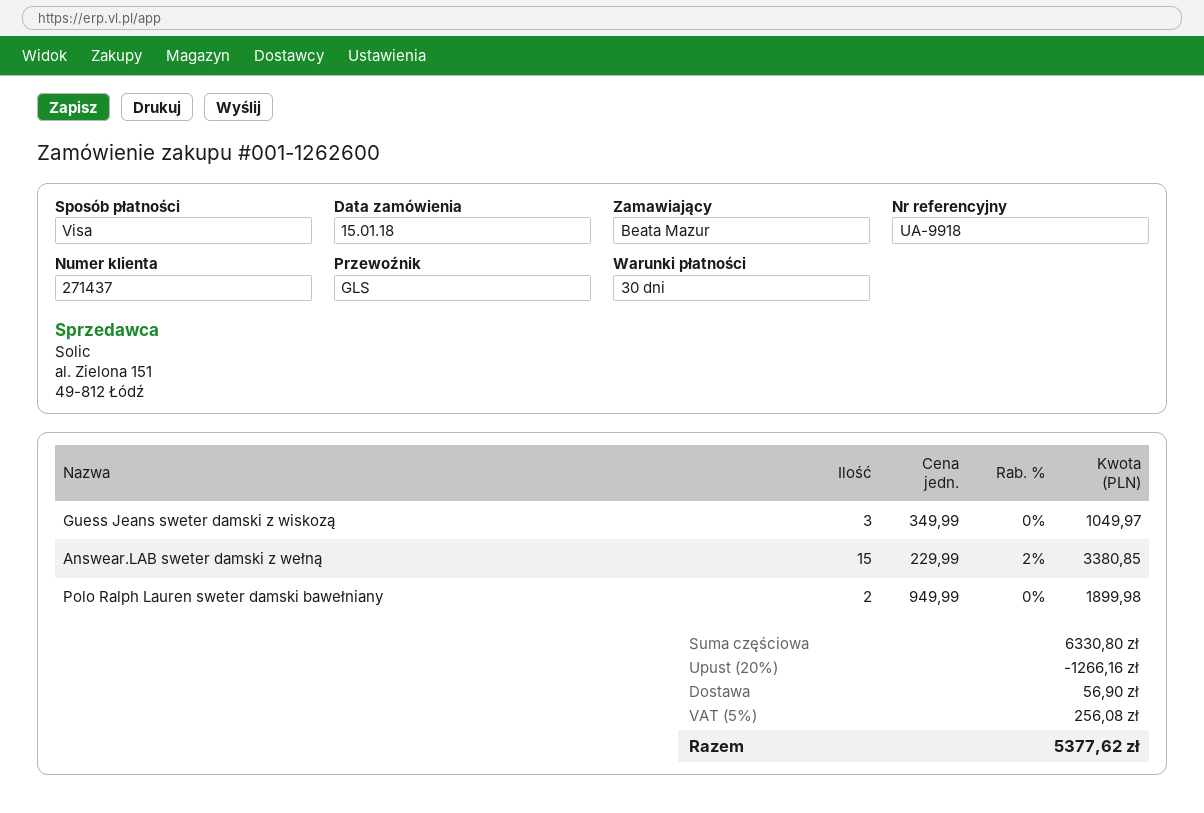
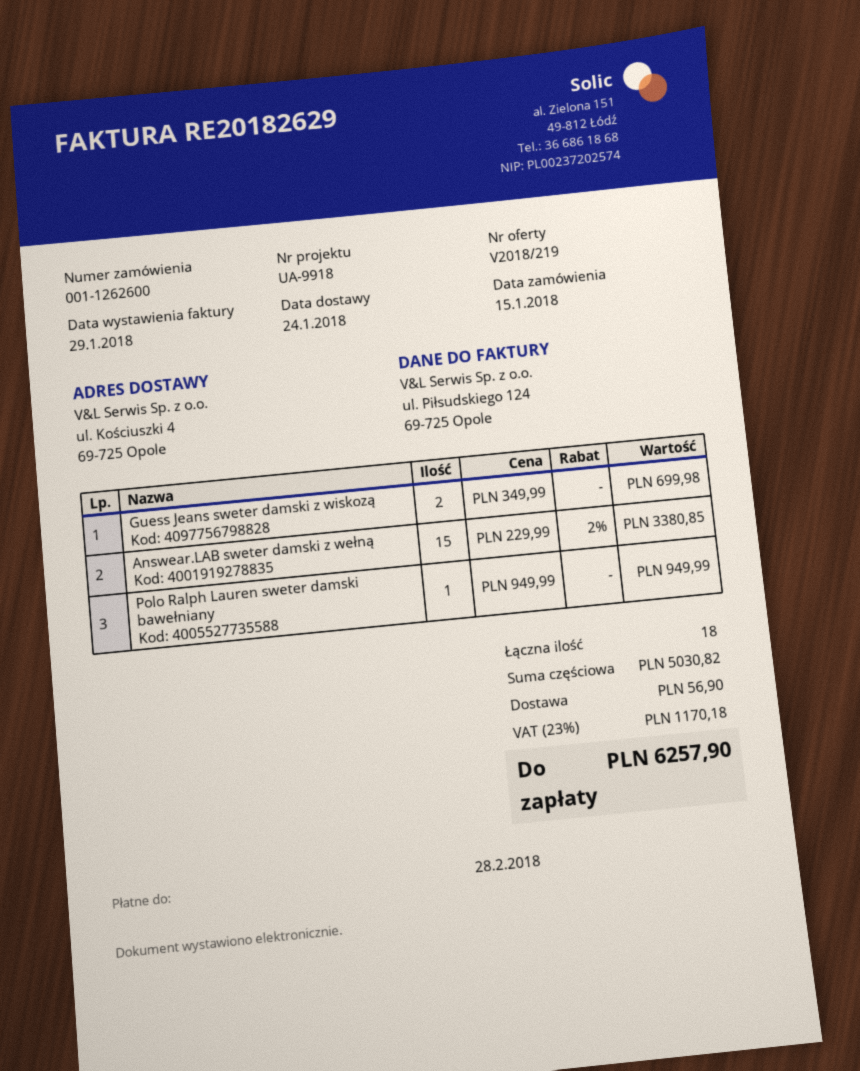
Guess Jeans sweter damski z wiskozą: 3 x 349.99 = 1049.97 -> 2 x 349.99 = 699.98
Polo Ralph Lauren sweter damski bawełniany: 2 x 949.99 = 1899.98 -> 1 x 949.99 = 949.99
subtotal: 6330.80 -> 5030.82
discount: 20% = 1266.16 -> none
tax: 5% = 256.08 -> 23% = 1170.18
total: 5377.62 -> 6257.90

